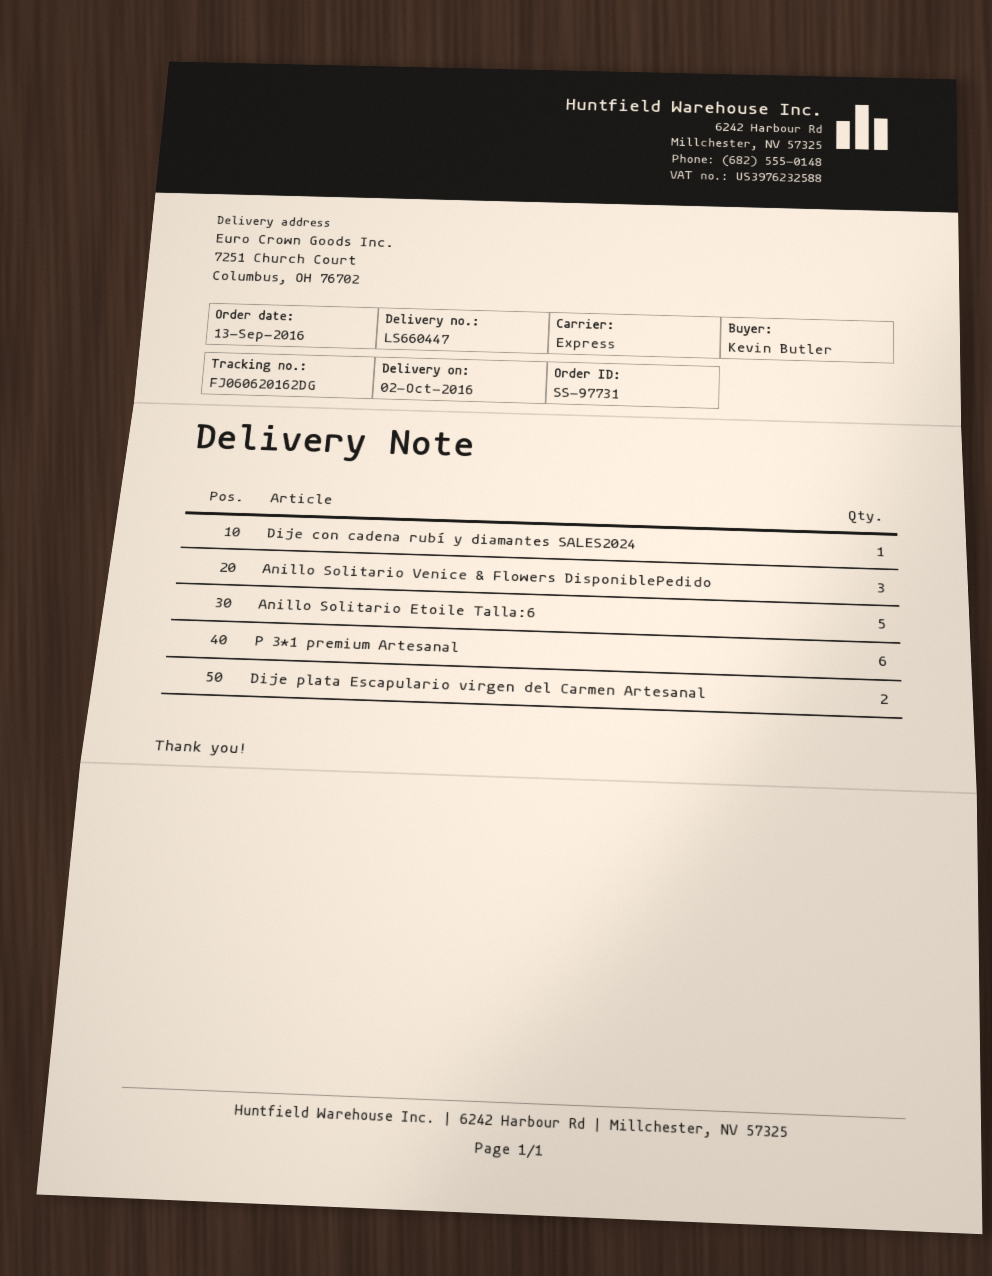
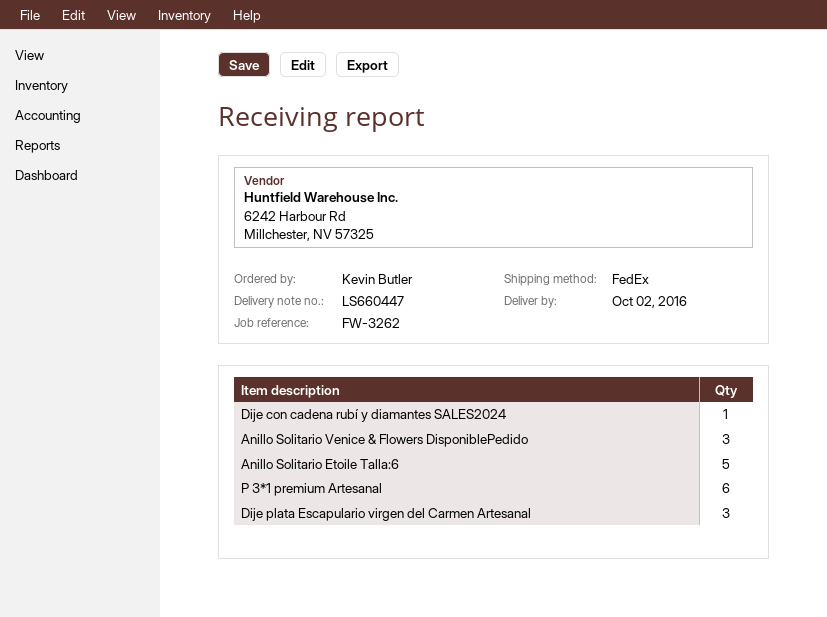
shipping method: express -> FedEx
Dije plata Escapulario virgen del Carmen Artesanal: 2 -> 3

